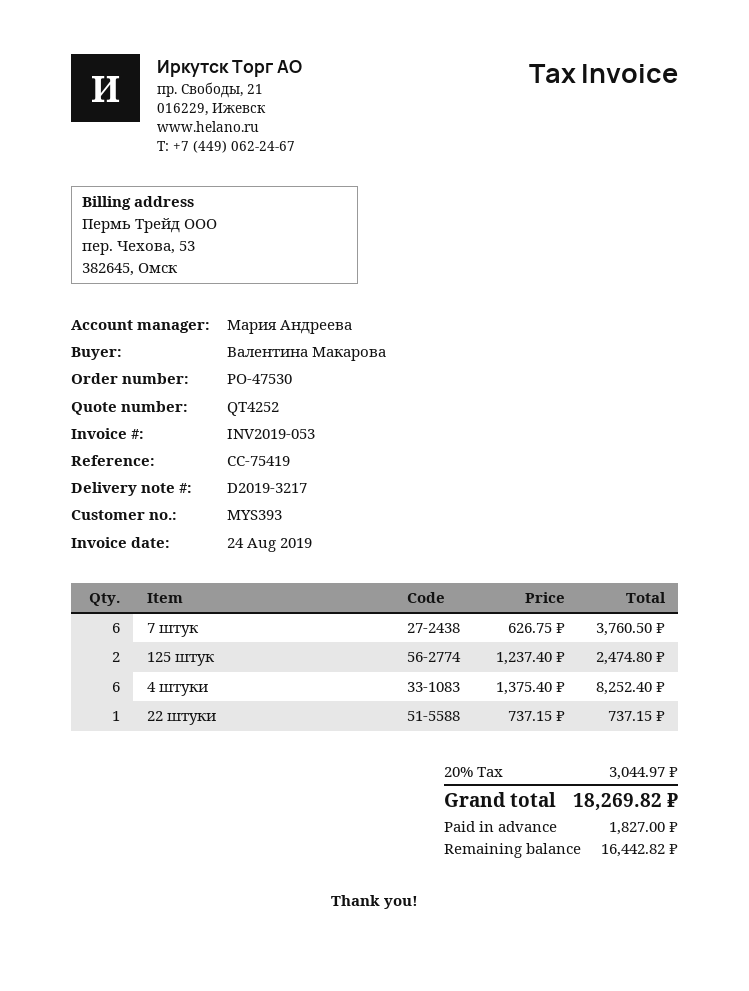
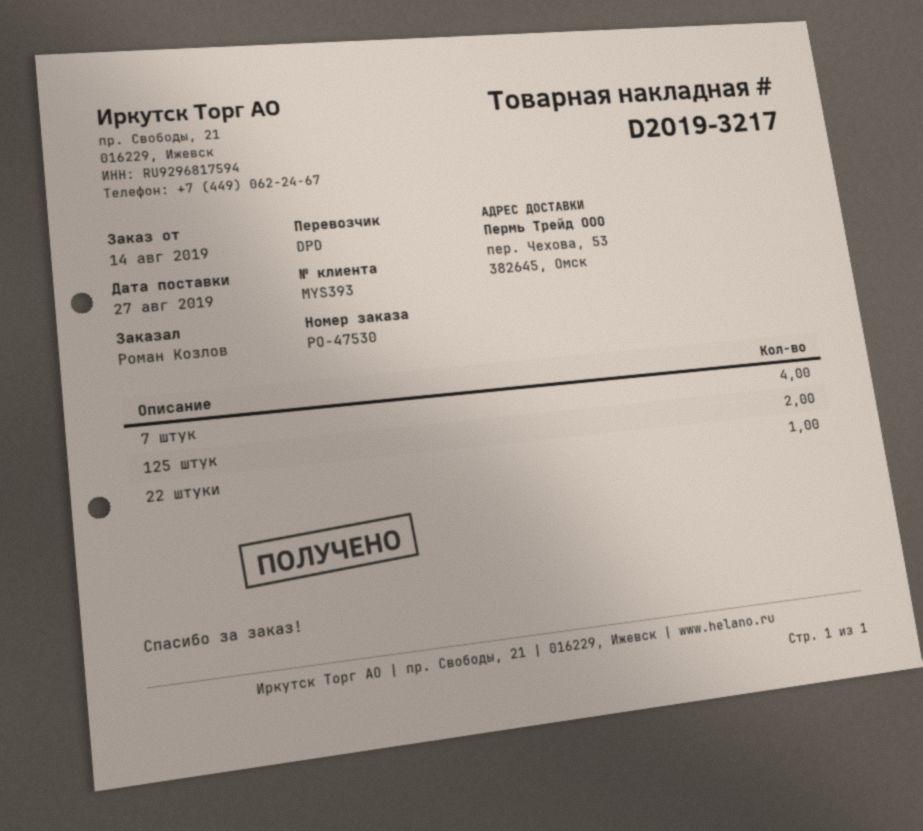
ordered by: Валентина Макарова -> Роман Козлов
7 штук: 6 -> 4
4 штуки: 6 -> none

